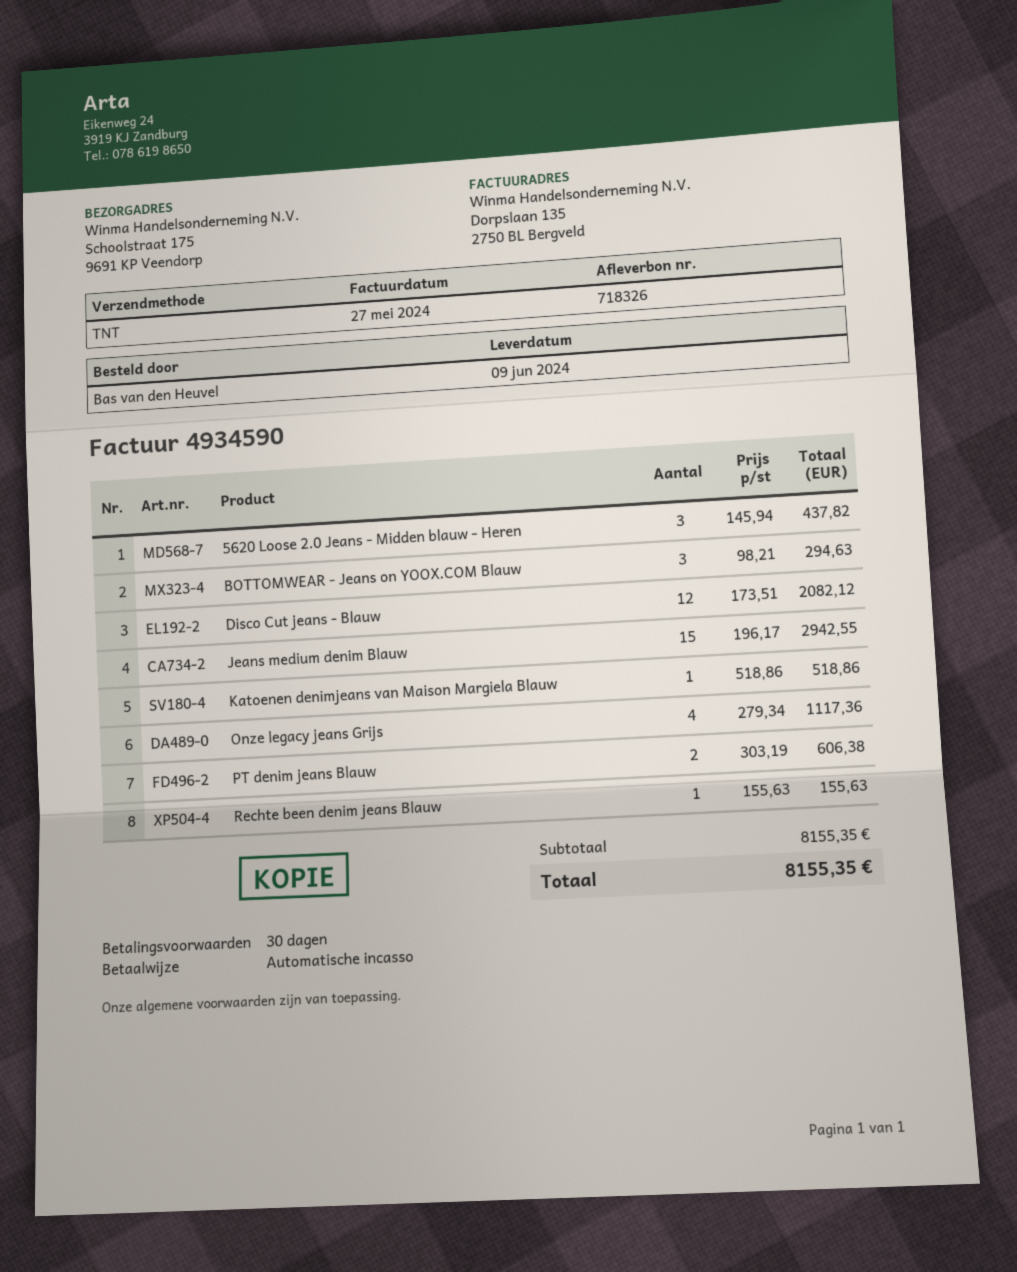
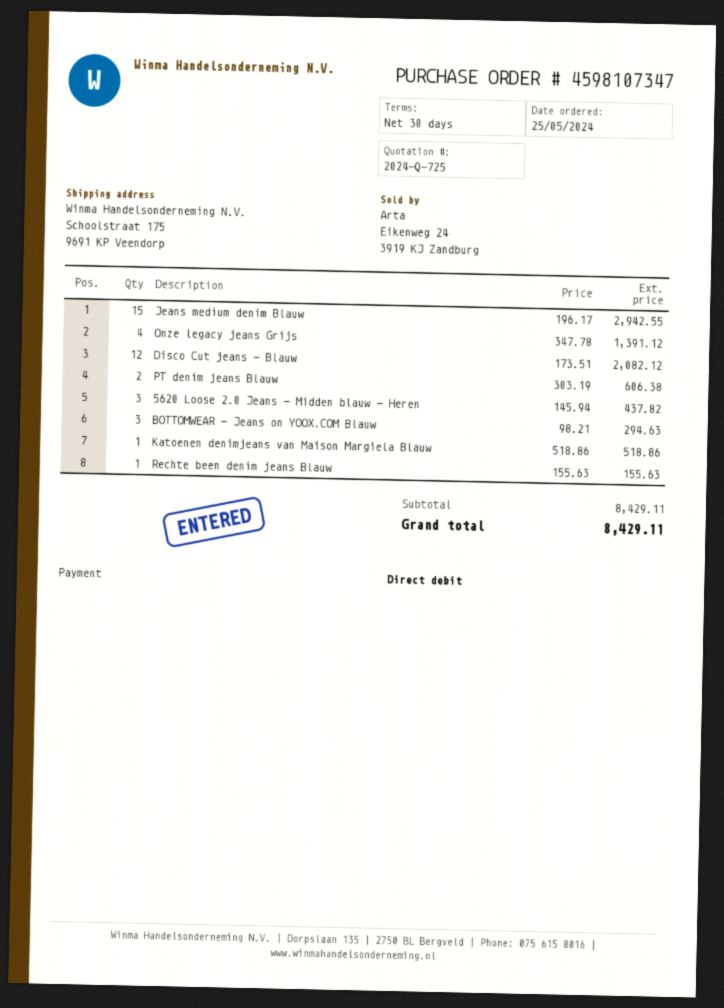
Onze legacy jeans Grijs: 4 x 279.34 = 1117.36 -> 4 x 347.78 = 1391.12
subtotal: 8155.35 -> 8429.11
total: 8155.35 -> 8429.11

